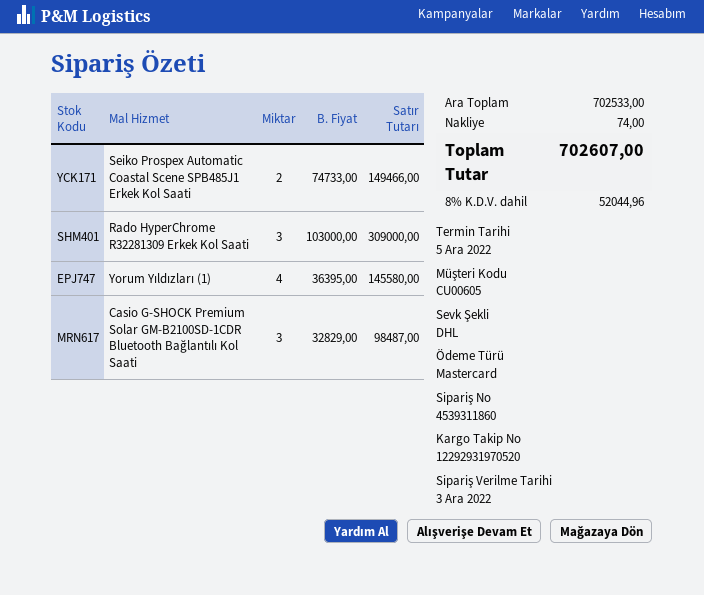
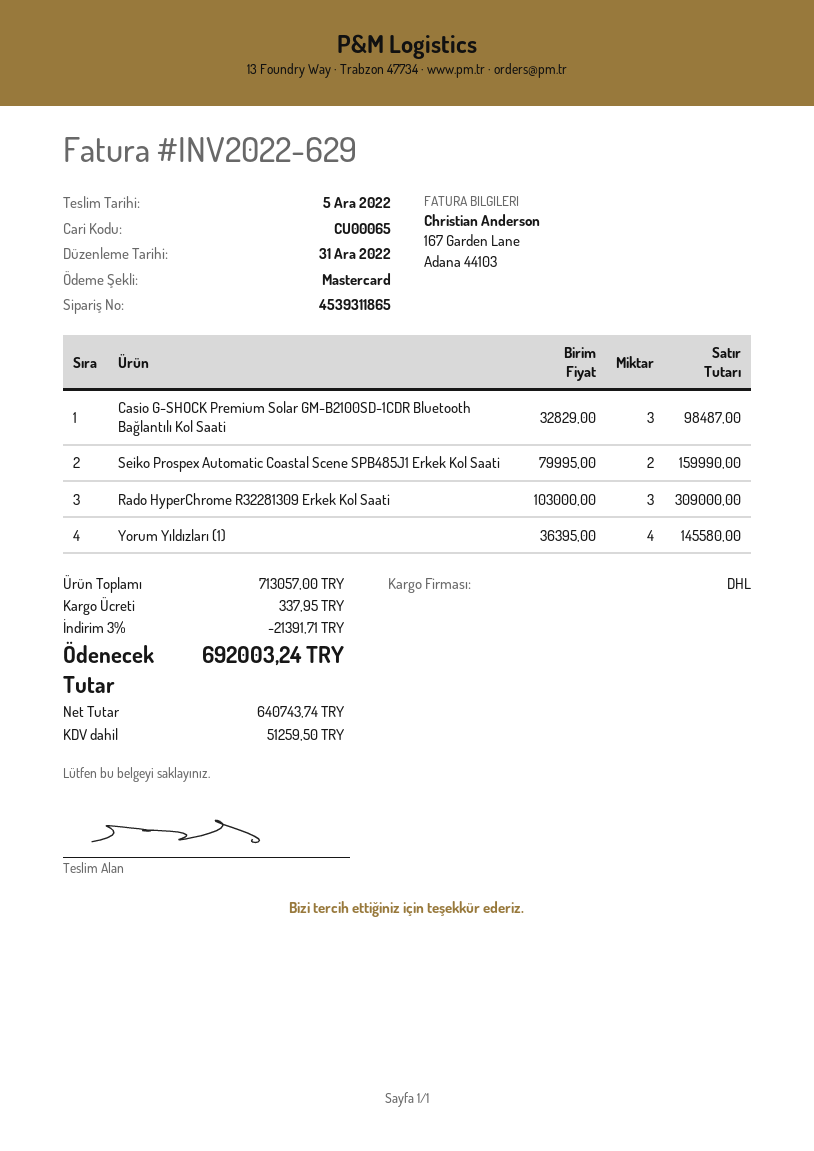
order number: 4539311860 -> 4539311865
customer number: CU00605 -> CU00065
Seiko Prospex Automatic Coastal Scene SPB485J1 Erkek Kol Saati: 2 x 74733.00 = 149466.00 -> 2 x 79995.00 = 159990.00
subtotal: 702533.00 -> 713057.00
discount: none -> 3% = 21391.71
shipping: 74.00 -> 337.95
tax: 52044.96 -> 51259.50
total: 702607.00 -> 692003.24

